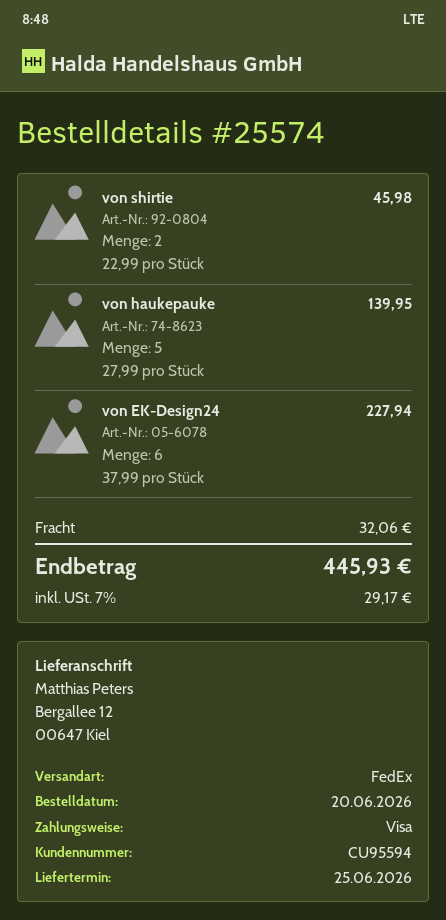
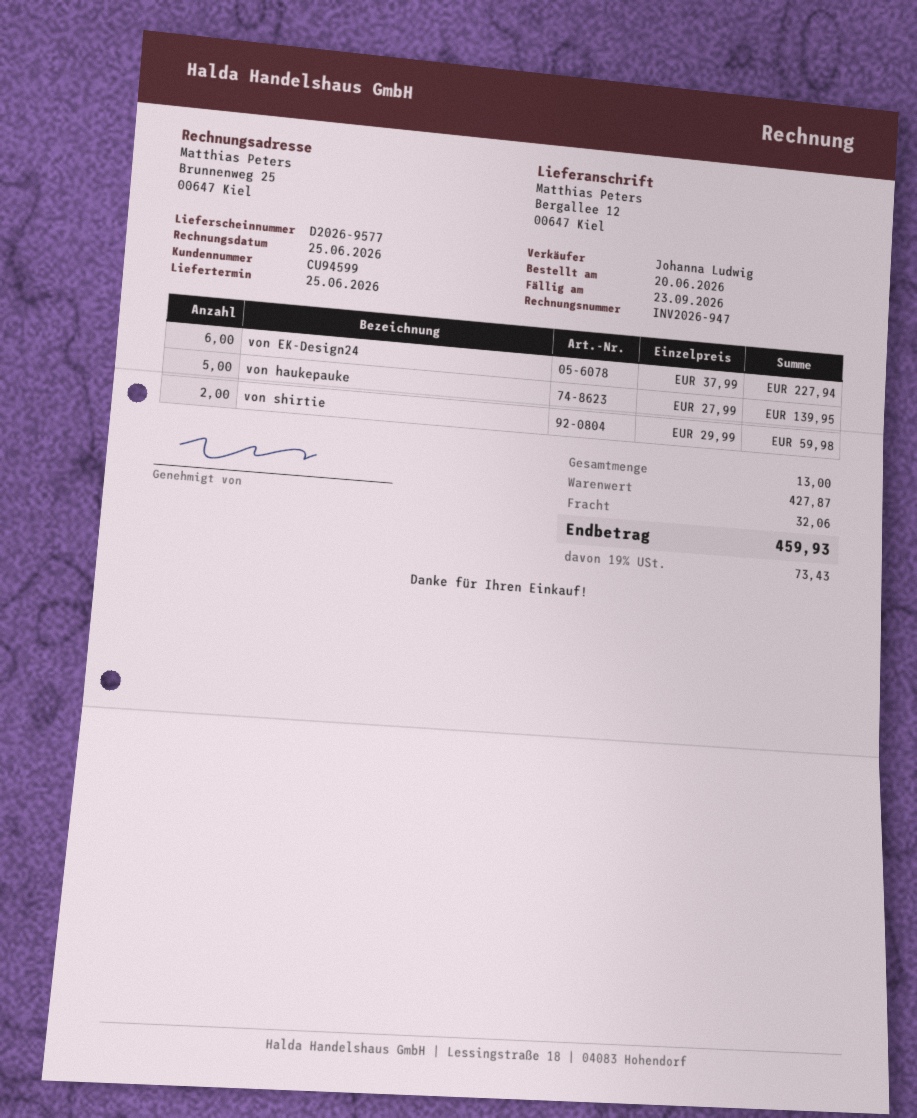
customer number: CU95594 -> CU94599
von shirtie: 2 x 22.99 = 45.98 -> 2 x 29.99 = 59.98
tax: 7% = 29.17 -> 19% = 73.43
total: 445.93 -> 459.93

